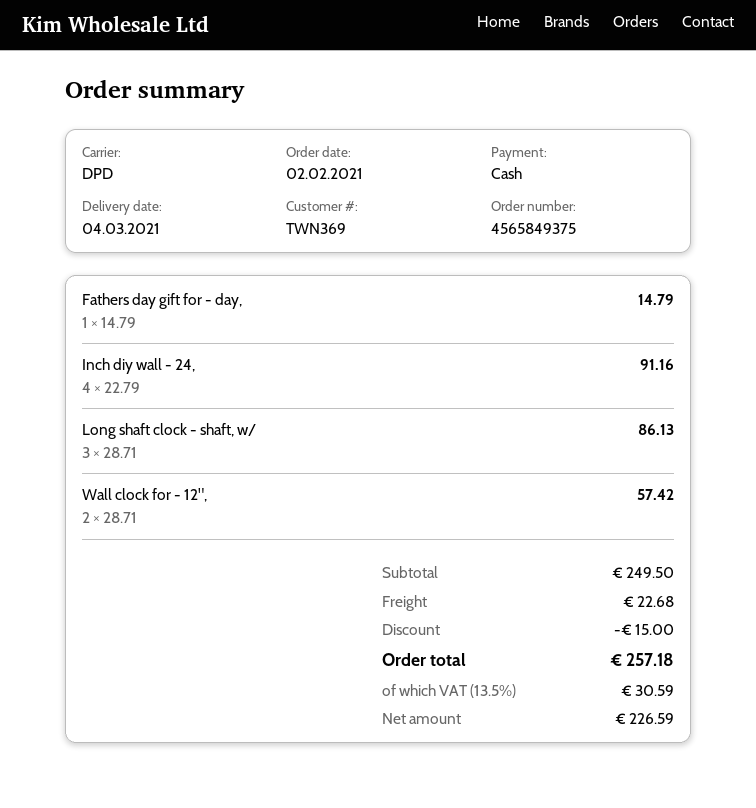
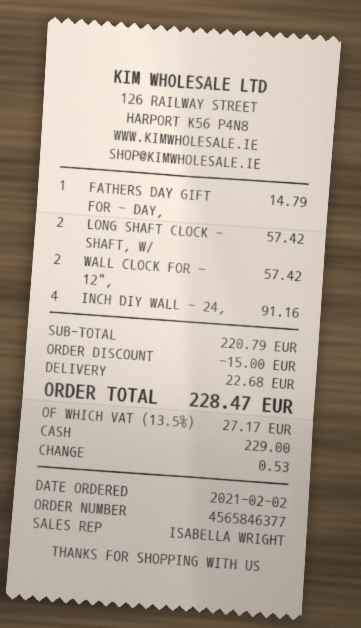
order number: 4565849375 -> 4565846377
Long shaft clock - shaft, w/: 3 for 86.13 -> 2 for 57.42
subtotal: 249.50 -> 220.79
tax: 13.5% = 30.59 -> 13.5% = 27.17
total: 257.18 -> 228.47

